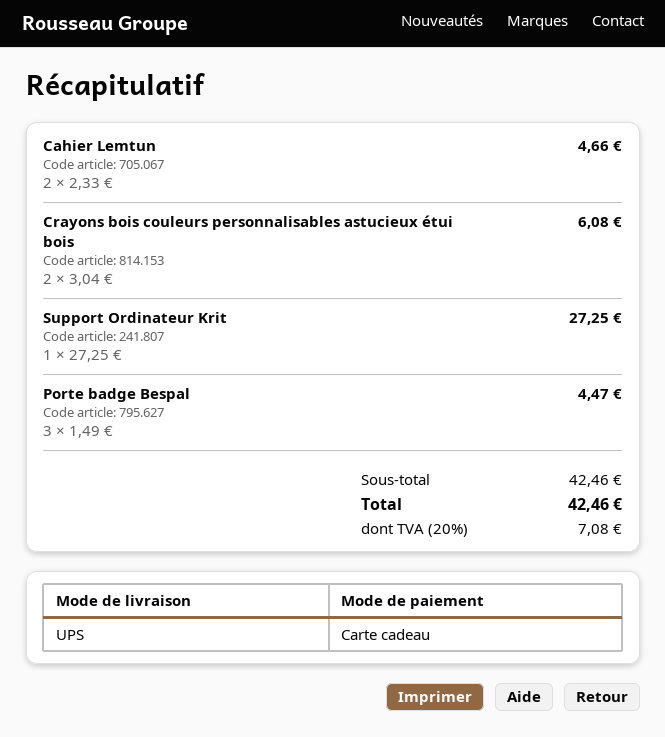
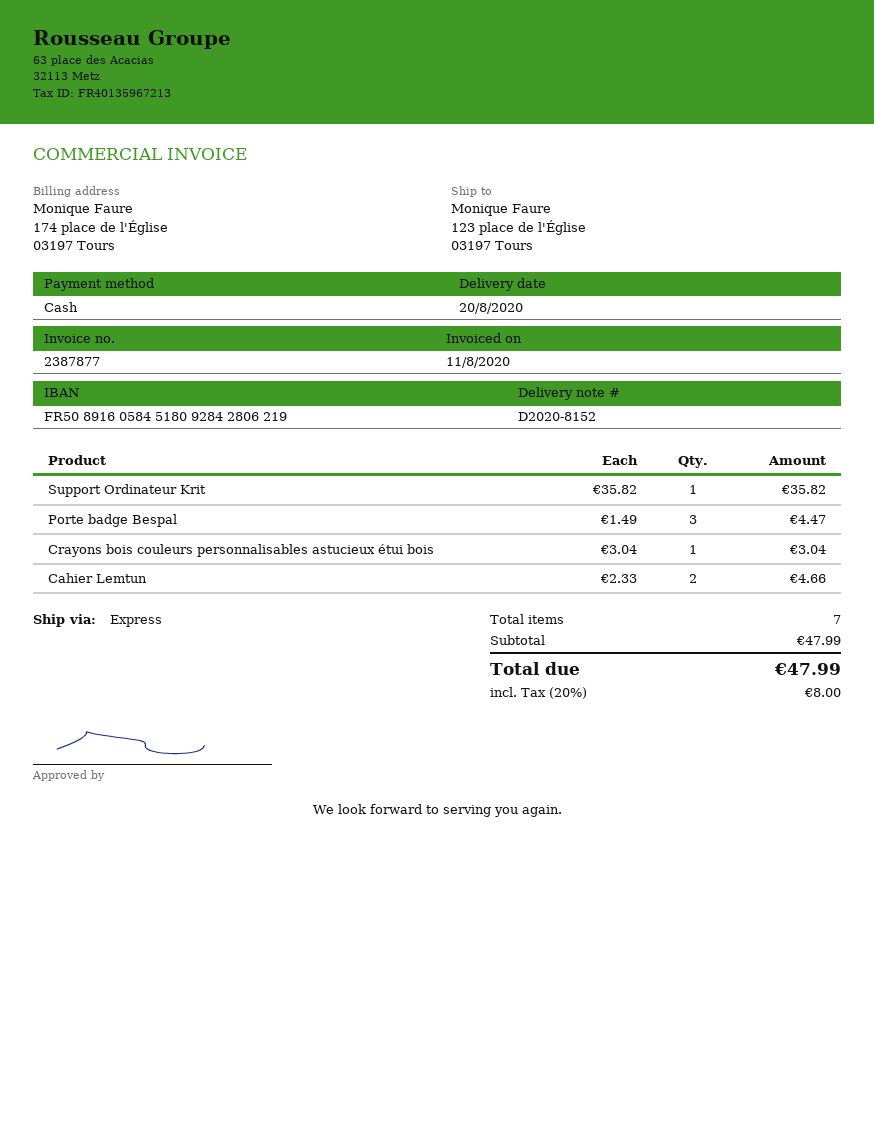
payment method: gift card -> cash
shipping method: UPS -> express
Crayons bois couleurs personnalisables astucieux étui bois: 2 x 3.04 = 6.08 -> 1 x 3.04 = 3.04
Support Ordinateur Krit: 1 x 27.25 = 27.25 -> 1 x 35.82 = 35.82
subtotal: 42.46 -> 47.99
tax: 20% = 7.08 -> 20% = 8.00
total: 42.46 -> 47.99

